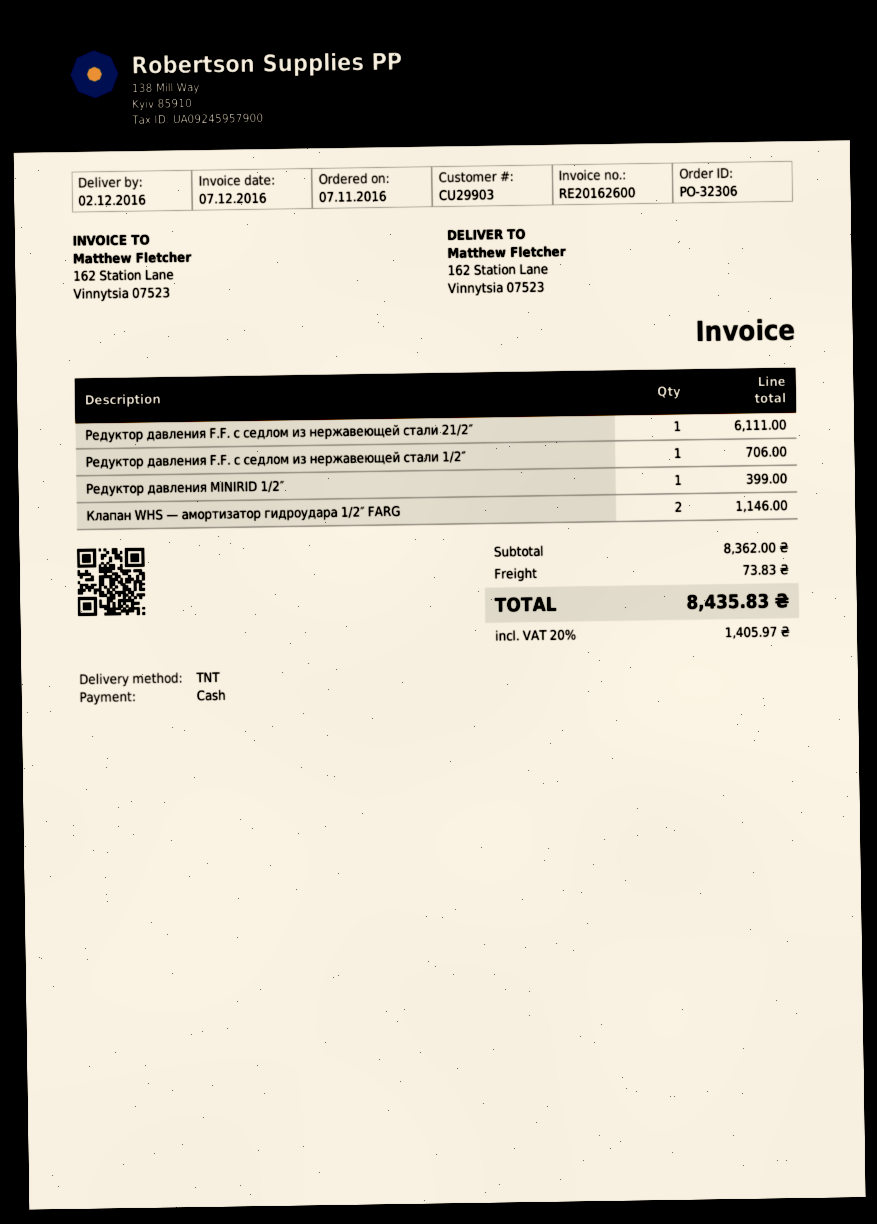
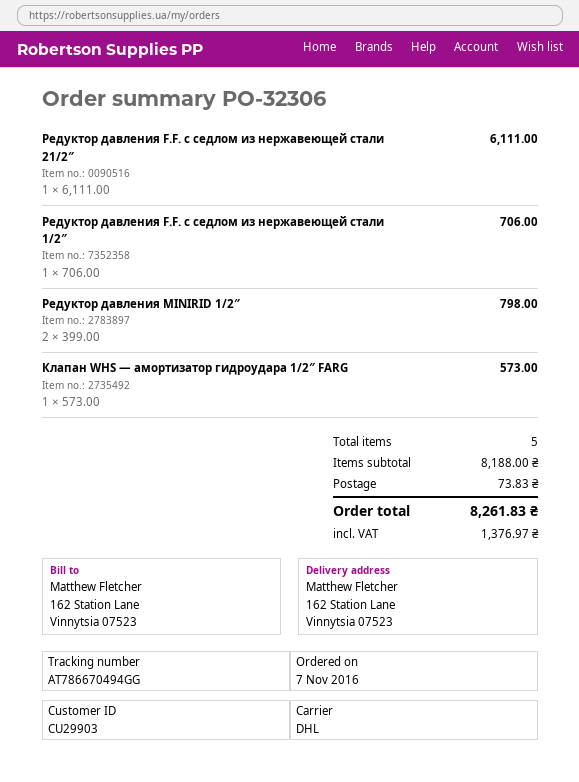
shipping method: TNT -> DHL
Редуктор давления MINIRID 1/2″: 1 for 399.00 -> 2 for 798.00
Клапан WHS — амортизатор гидроудара 1/2″ FARG: 2 for 1146.00 -> 1 for 573.00
subtotal: 8362.00 -> 8188.00
tax: 1405.97 -> 1376.97
total: 8435.83 -> 8261.83

